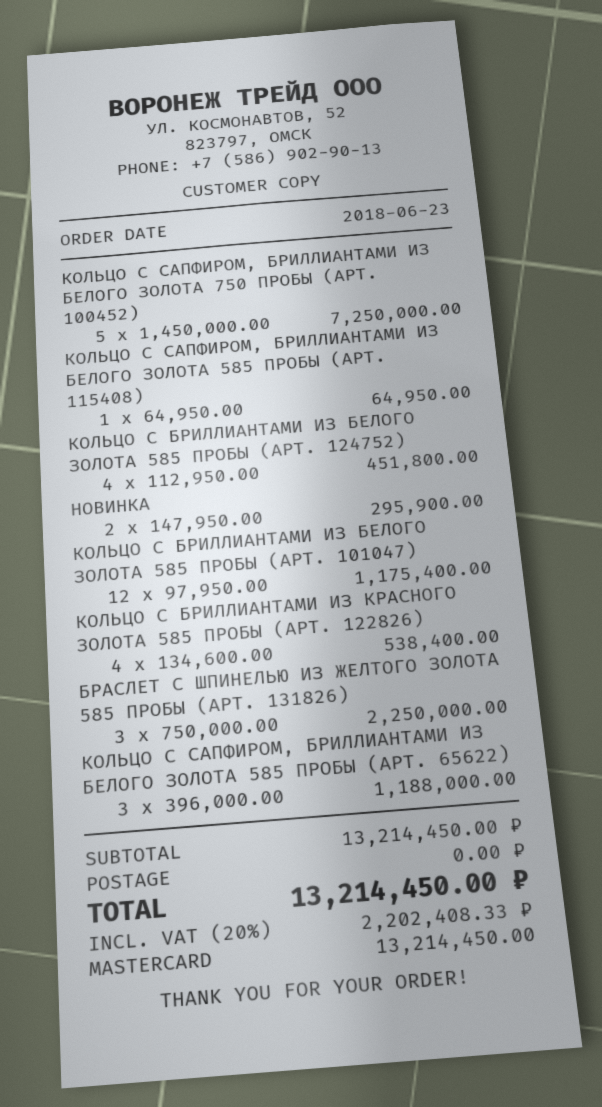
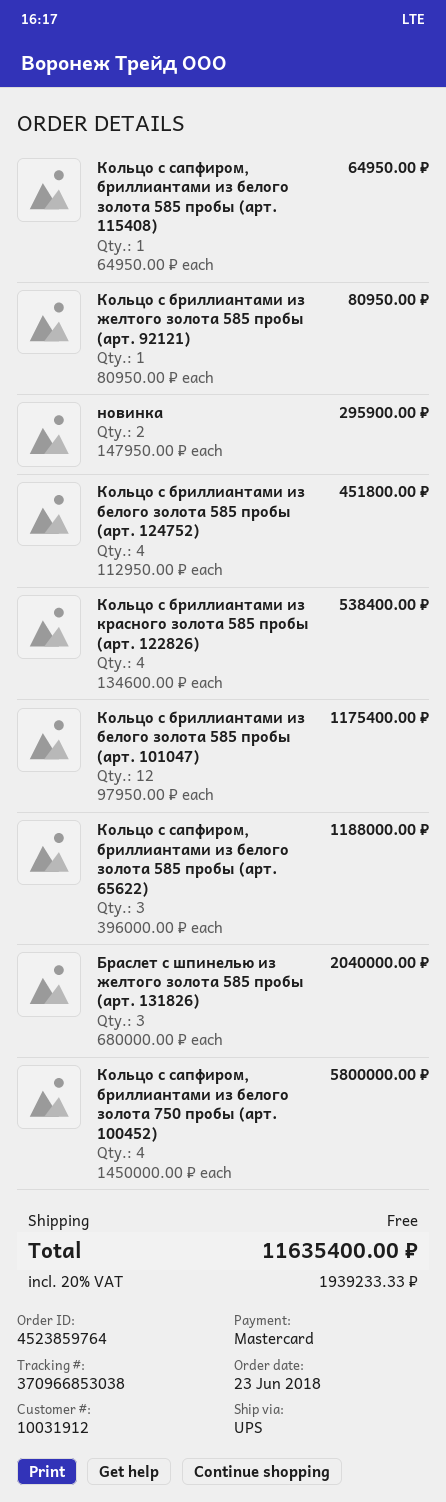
КОЛЬЦО С САПФИРОМ, БРИЛЛИАНТАМИ ИЗ БЕЛОГО ЗОЛОТА 750 ПРОБЫ (АРТ. 100452): 5 x 1450000.00 = 7250000.00 -> 4 x 1450000.00 = 5800000.00
БРАСЛЕТ С ШПИНЕЛЬЮ ИЗ ЖЕЛТОГО ЗОЛОТА 585 ПРОБЫ (АРТ. 131826): 3 x 750000.00 = 2250000.00 -> 3 x 680000.00 = 2040000.00
Кольцо с бриллиантами из желтого золота 585 пробы (арт. 92121): none -> 1 x 80950.00 = 80950.00
tax: 20% = 2202408.33 -> 20% = 1939233.33
total: 13214450.00 -> 11635400.00

